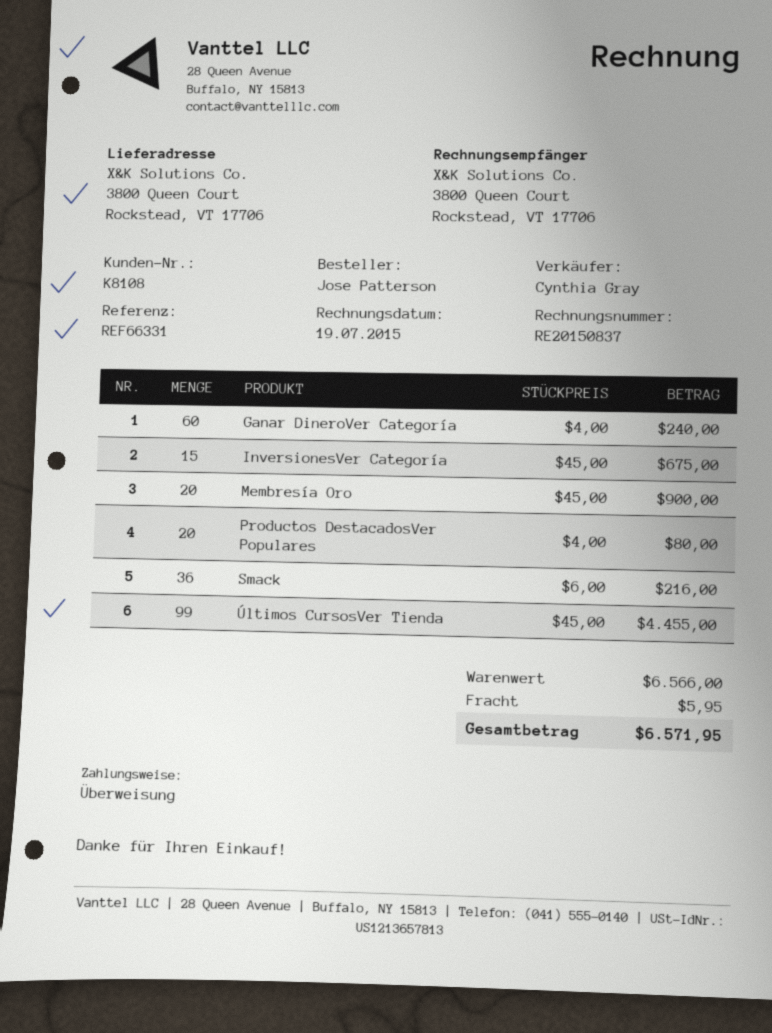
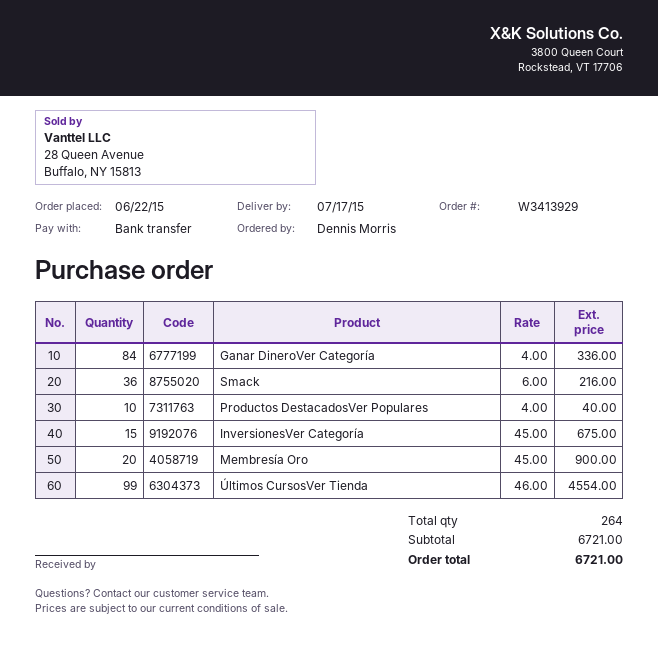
ordered by: Jose Patterson -> Dennis Morris
Ganar DineroVer Categoría: 60 x 4.00 = 240.00 -> 84 x 4.00 = 336.00
Productos DestacadosVer Populares: 20 x 4.00 = 80.00 -> 10 x 4.00 = 40.00
Últimos CursosVer Tienda: 99 x 45.00 = 4455.00 -> 99 x 46.00 = 4554.00
subtotal: 6566.00 -> 6721.00
shipping: 5.95 -> none
total: 6571.95 -> 6721.00

